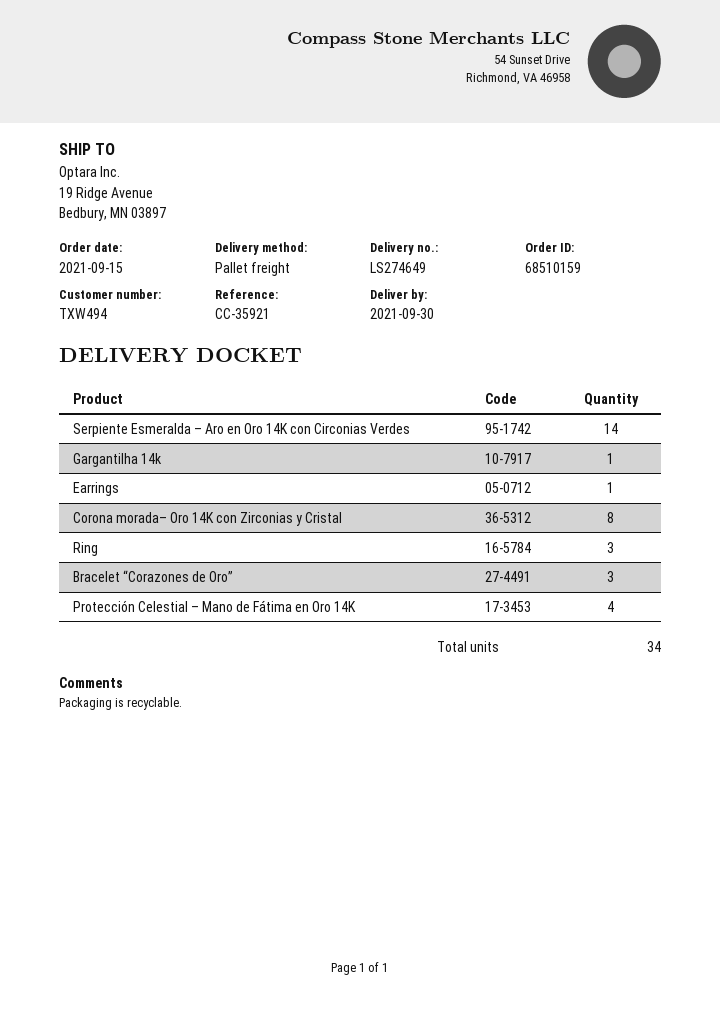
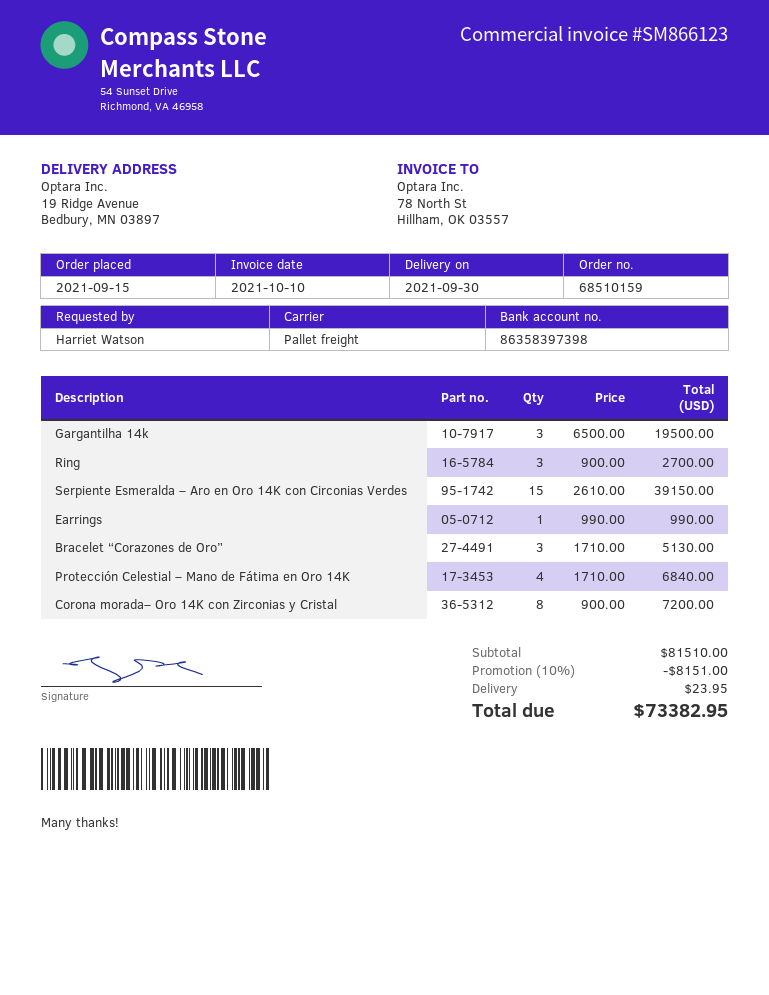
Serpiente Esmeralda – Aro en Oro 14K con Circonias Verdes: 14 -> 15
Gargantilha 14k: 1 -> 3

